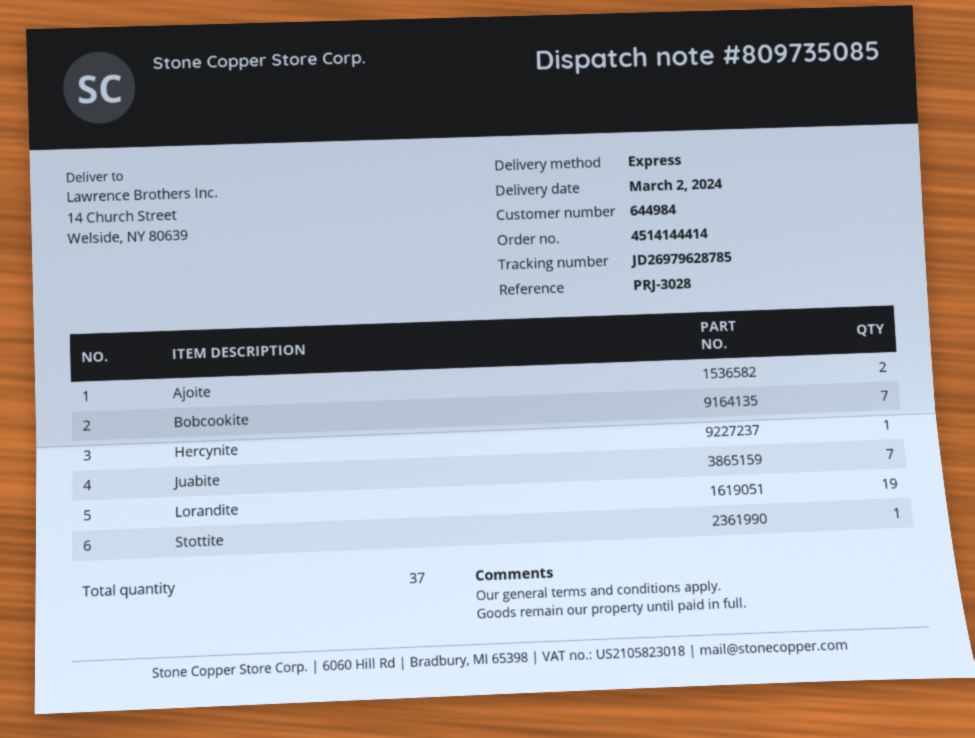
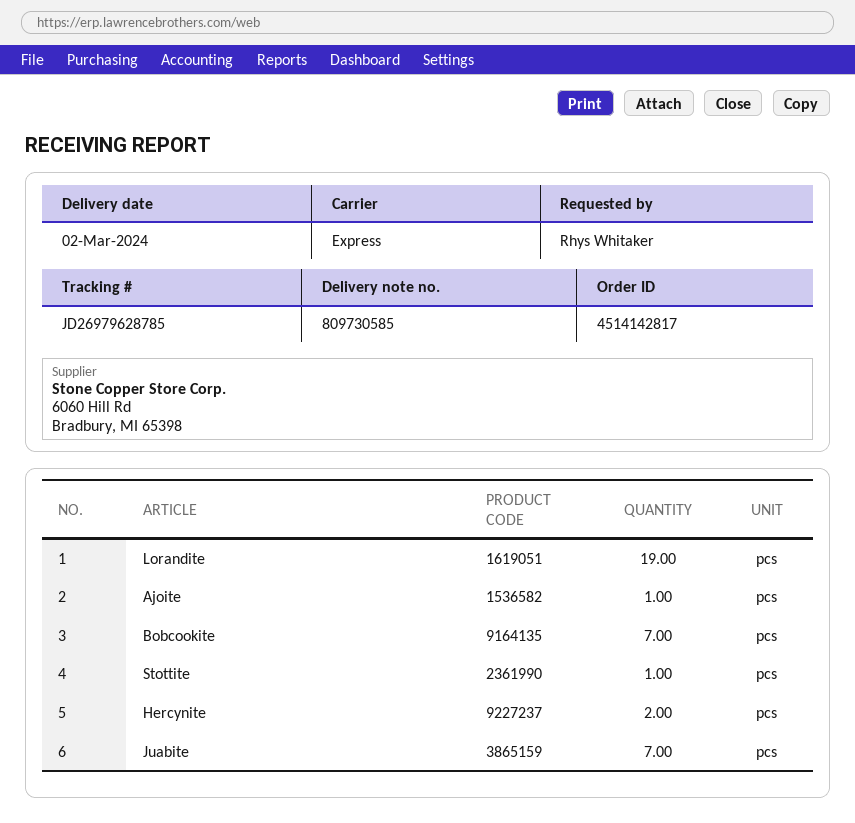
order number: 4514144414 -> 4514142817
delivery note number: 809735085 -> 809730585
Ajoite: 2 -> 1
Hercynite: 1 -> 2

